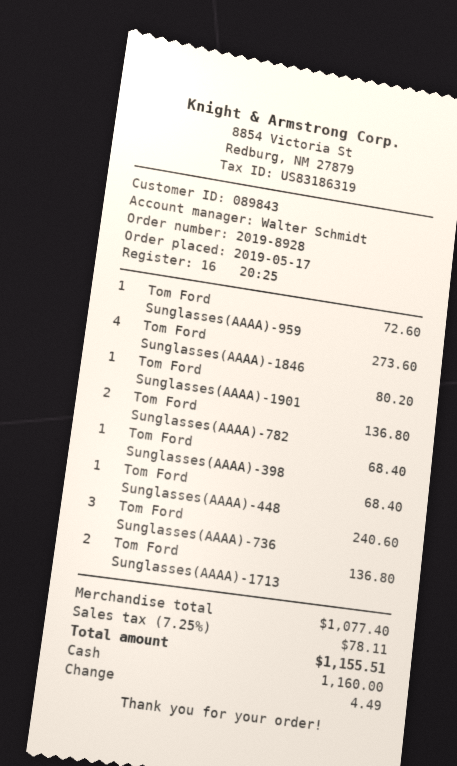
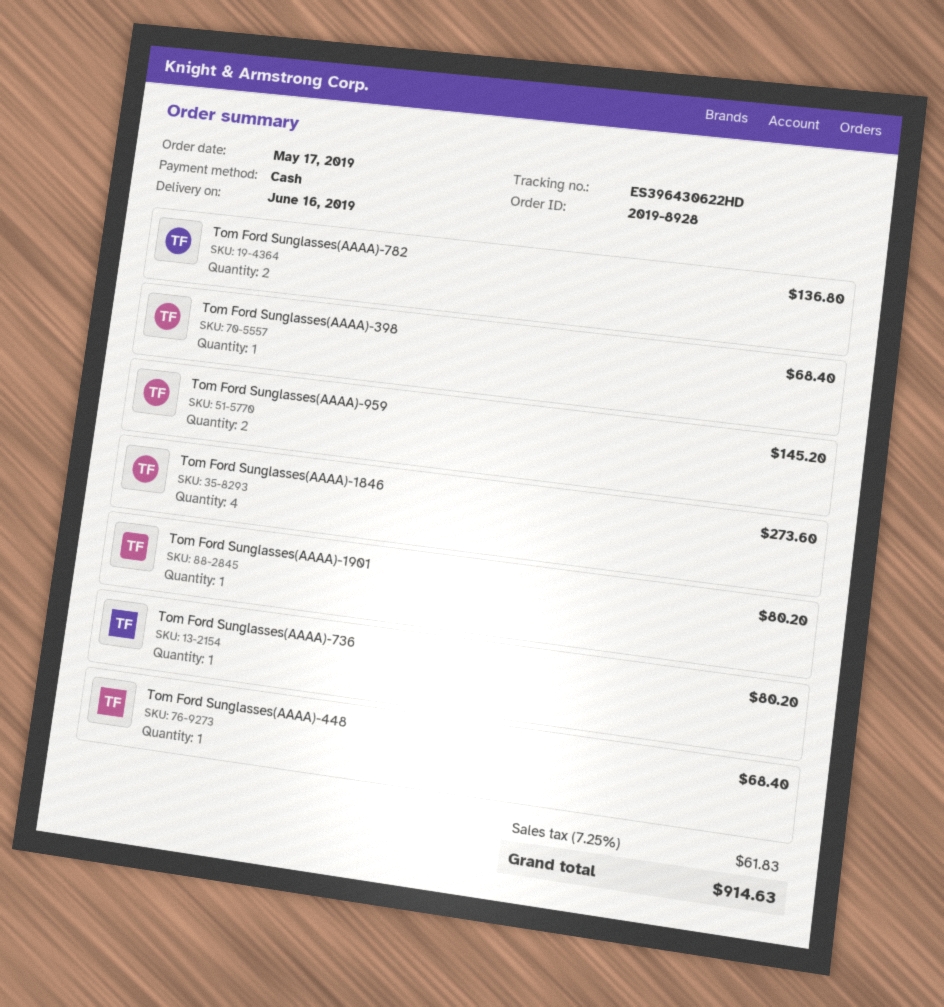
Tom Ford Sunglasses(AAAA)-959: 1 for 72.60 -> 2 for 145.20
Tom Ford Sunglasses(AAAA)-736: 3 for 240.60 -> 1 for 80.20
Tom Ford Sunglasses(AAAA)-1713: 2 for 136.80 -> none
tax: 7.25% = 78.11 -> 7.25% = 61.83
total: 1155.51 -> 914.63

